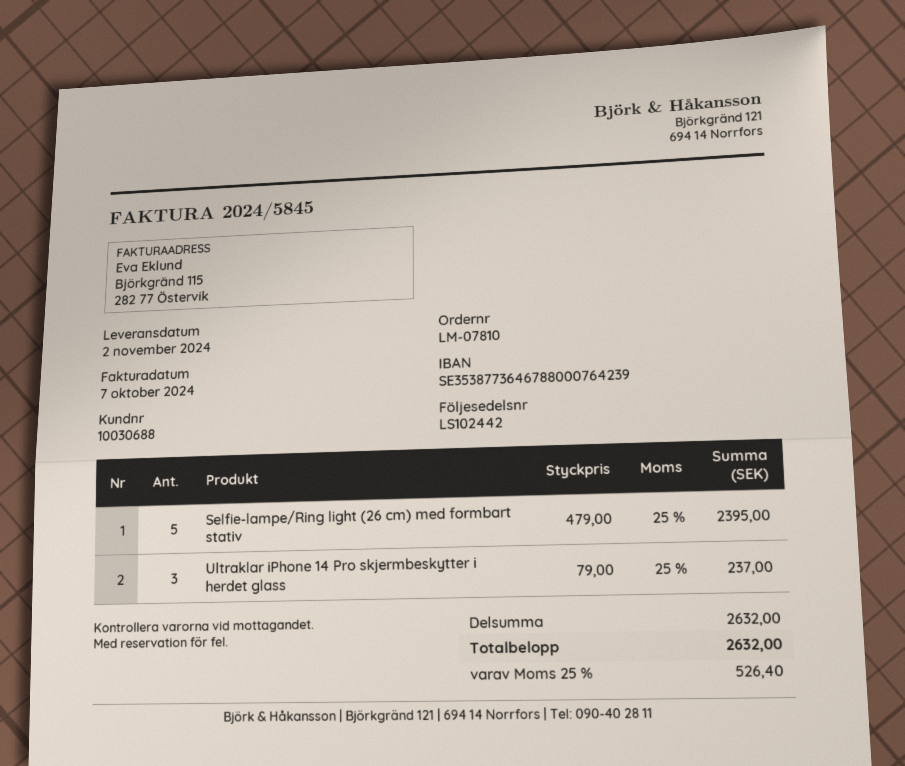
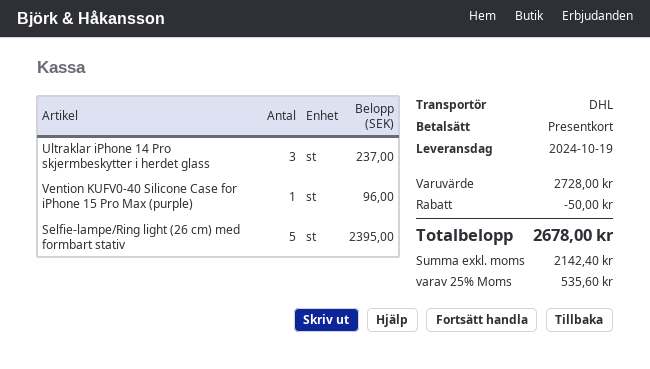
delivery date: 2024-11-02 -> 2024-10-19
Vention KUFV0-40 Silicone Case for iPhone 15 Pro Max (purple): none -> 1 for 96.00
subtotal: 2632.00 -> 2728.00
discount: none -> 50.00
tax: 25% = 526.40 -> 25% = 535.60
total: 2632.00 -> 2678.00

